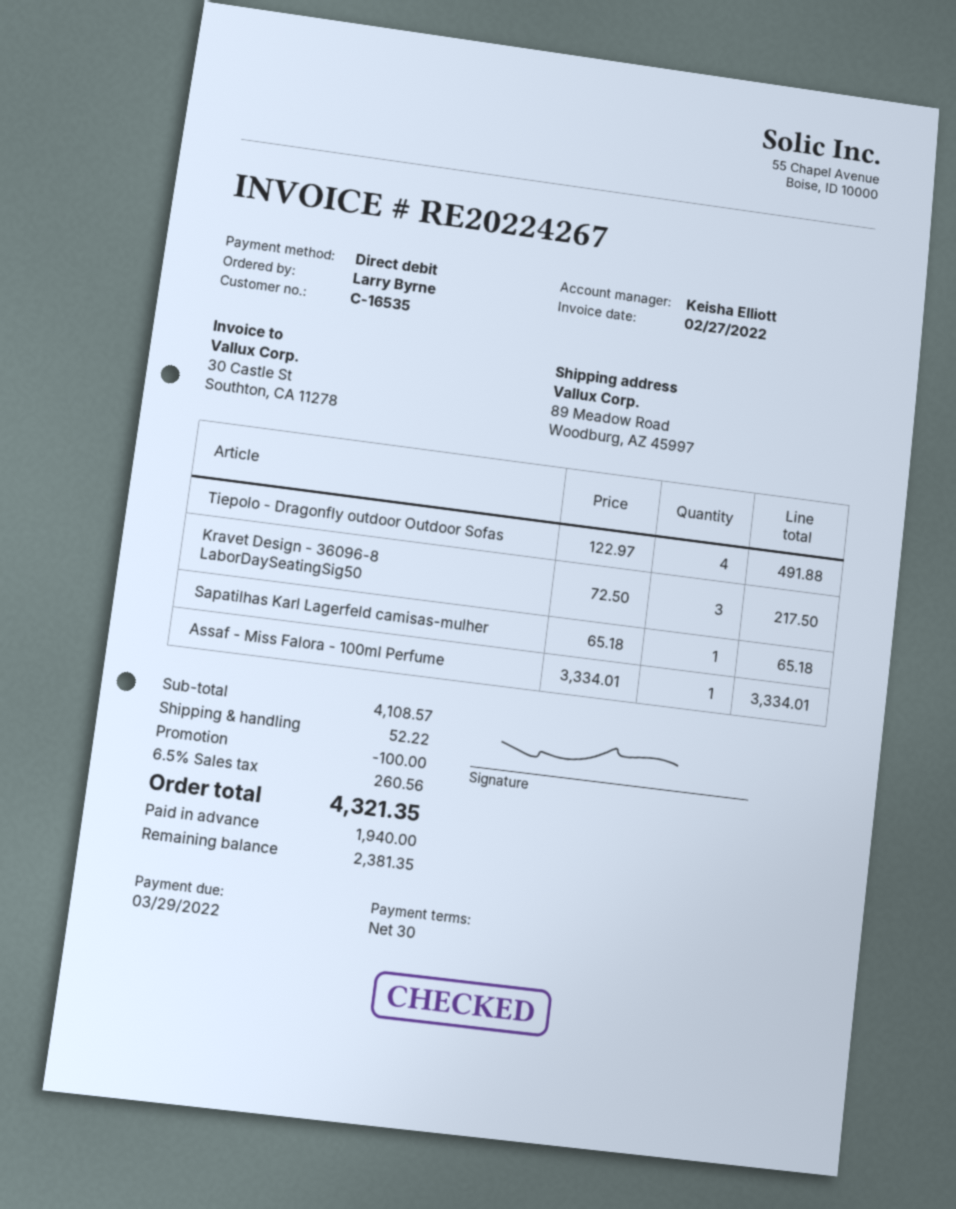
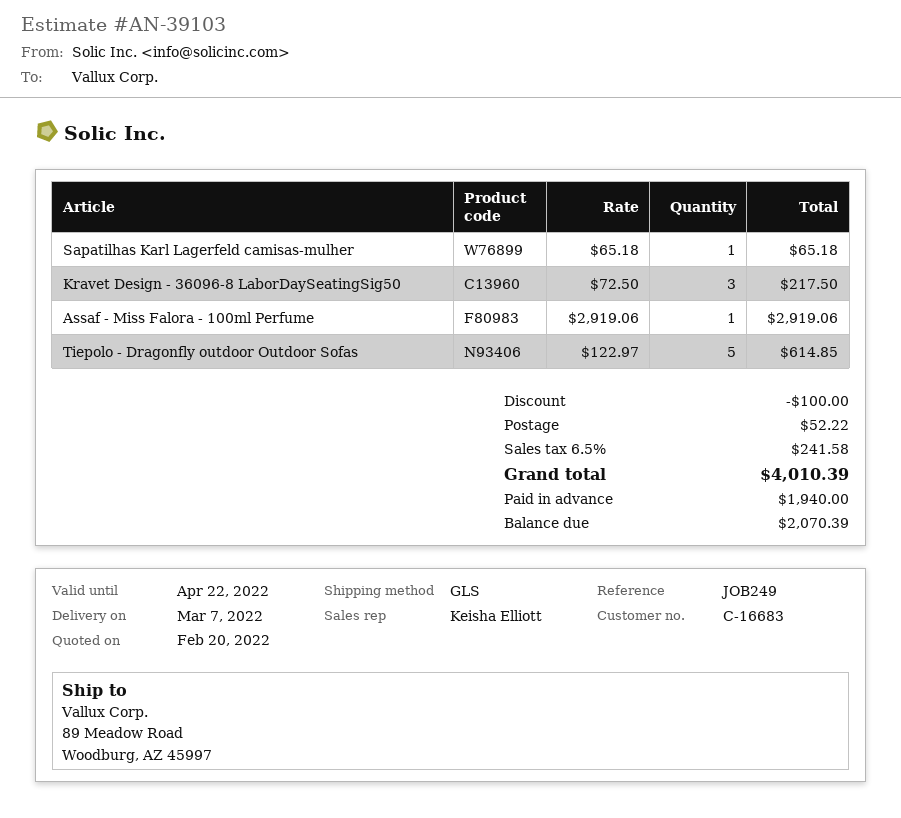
customer number: C-16535 -> C-16683
Tiepolo - Dragonfly outdoor Outdoor Sofas: 4 x 122.97 = 491.88 -> 5 x 122.97 = 614.85
Assaf - Miss Falora - 100ml Perfume: 1 x 3334.01 = 3334.01 -> 1 x 2919.06 = 2919.06
tax: 6.5% = 260.56 -> 6.5% = 241.58
total: 4321.35 -> 4010.39
balance: 2381.35 -> 2070.39

